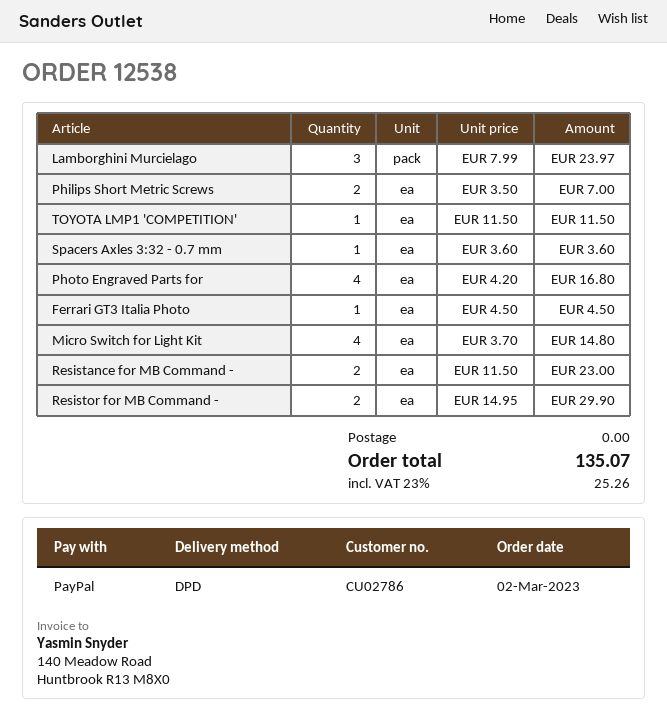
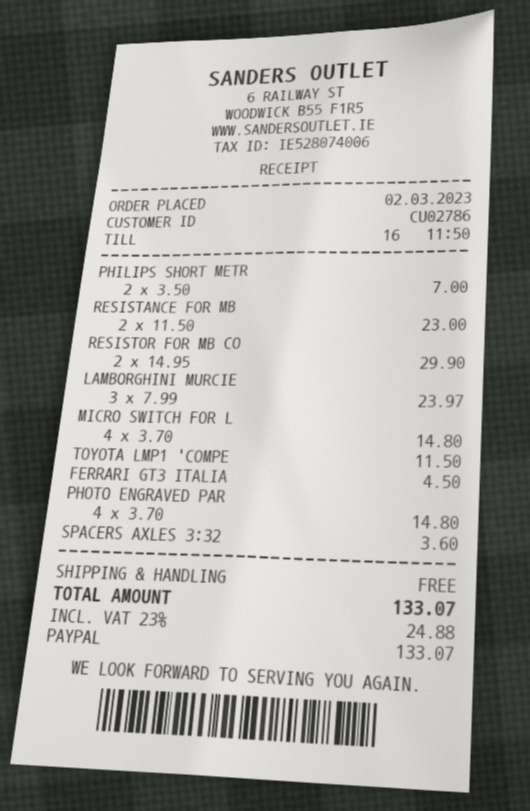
Photo Engraved Parts for: 4 x 4.20 = 16.80 -> 4 x 3.70 = 14.80
tax: 23% = 25.26 -> 23% = 24.88
total: 135.07 -> 133.07

